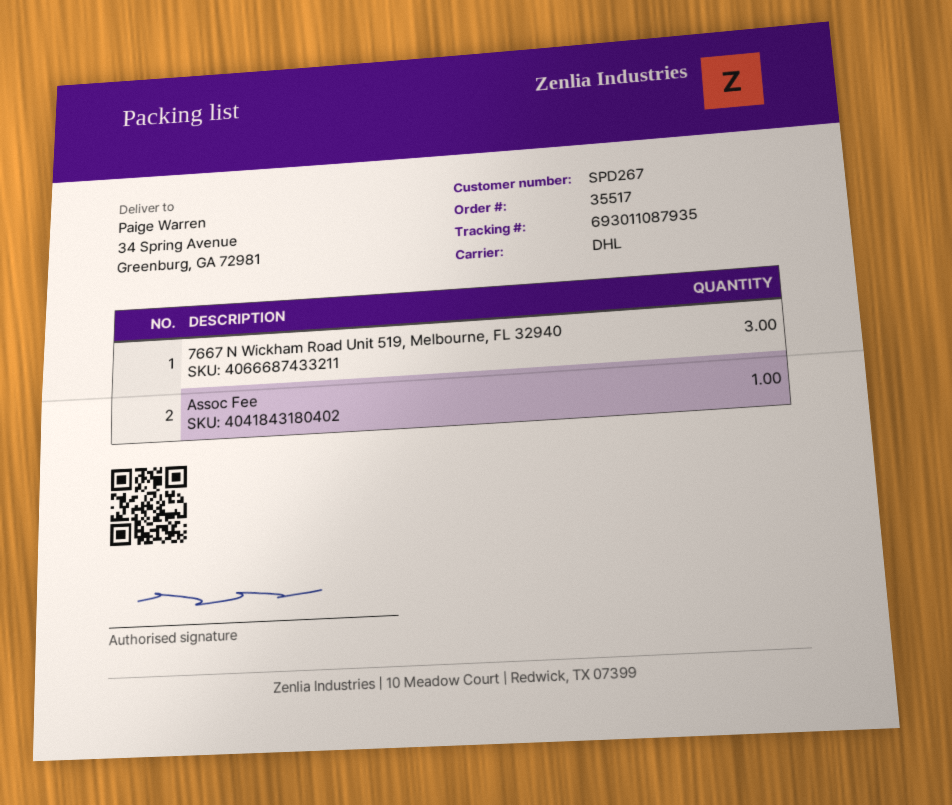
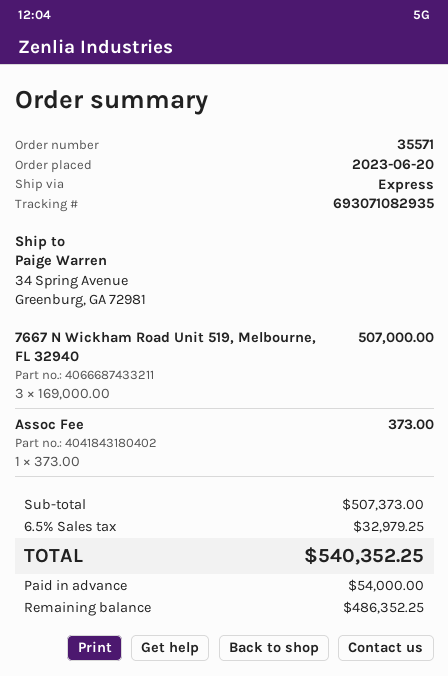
order number: 35517 -> 35571
shipping method: DHL -> express
tracking number: 693011087935 -> 693071082935

